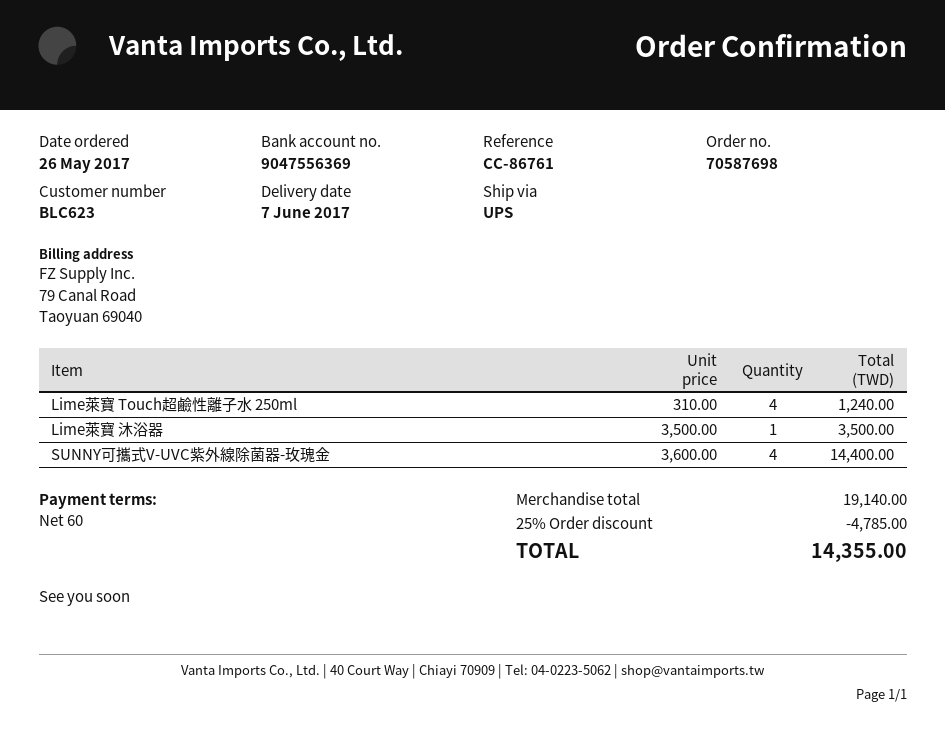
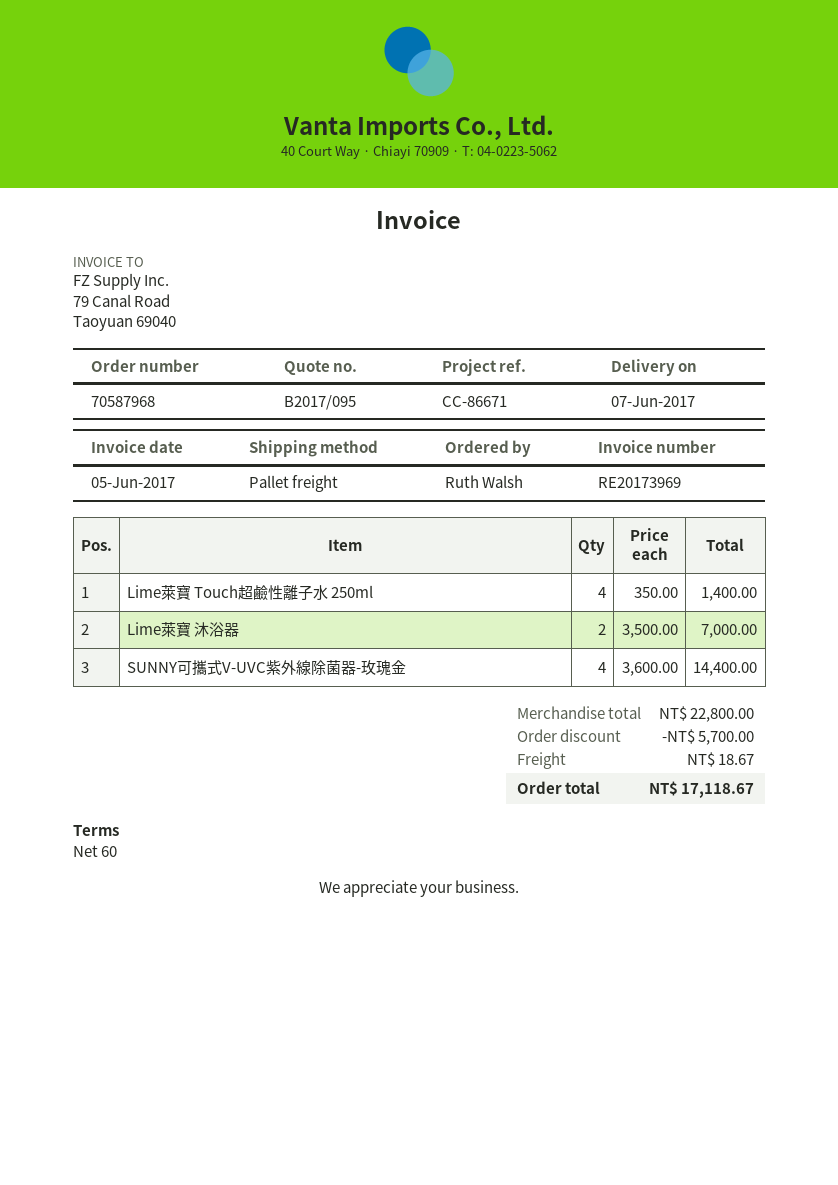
order number: 70587698 -> 70587968
reference: CC-86761 -> CC-86671
shipping method: UPS -> pallet freight
Lime萊寶 Touch超鹼性離子水 250ml: 4 x 310.00 = 1240.00 -> 4 x 350.00 = 1400.00
Lime萊寶 沐浴器: 1 x 3500.00 = 3500.00 -> 2 x 3500.00 = 7000.00
subtotal: 19140.00 -> 22800.00
discount: 4785.00 -> 5700.00
shipping: none -> 18.67
total: 14355.00 -> 17118.67

